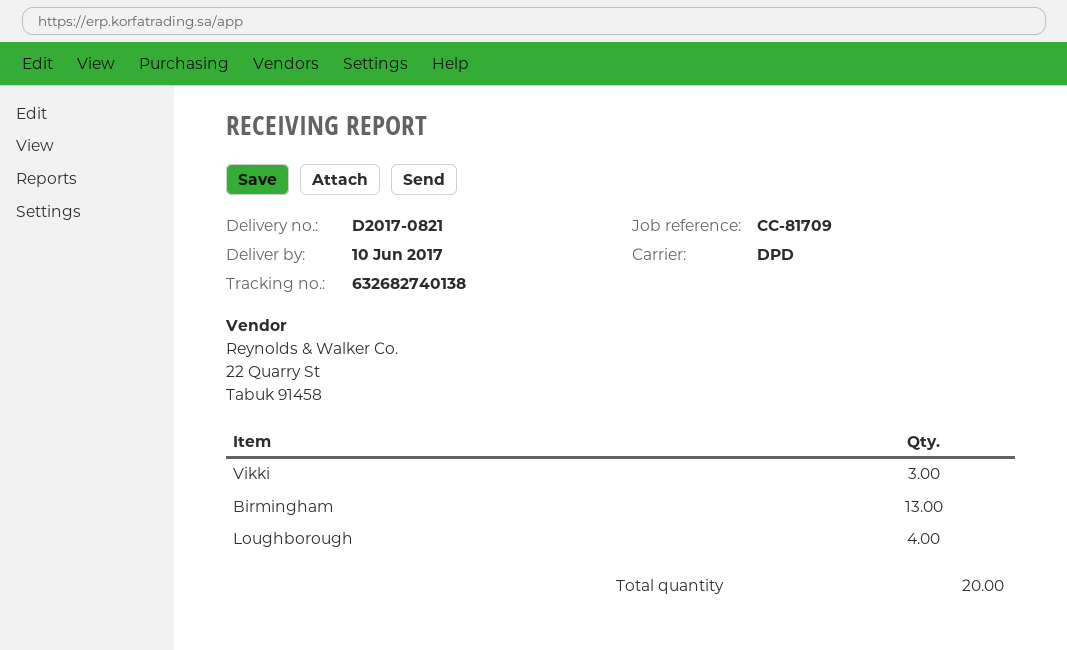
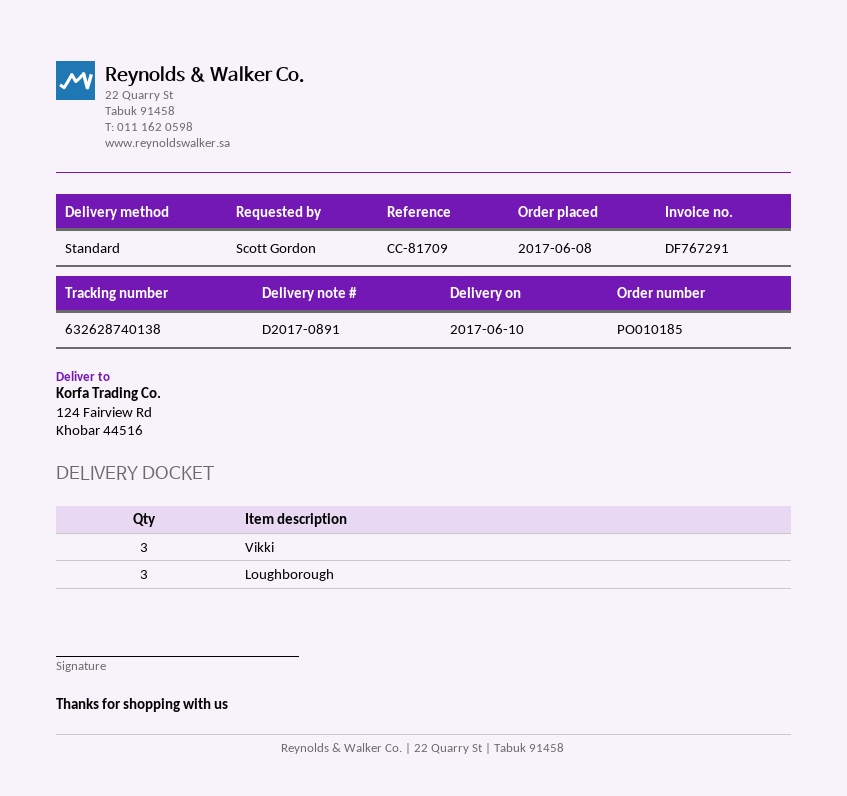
delivery note number: D2017-0821 -> D2017-0891
shipping method: DPD -> standard
tracking number: 632682740138 -> 632628740138
Birmingham: 13 -> none
Loughborough: 4 -> 3

